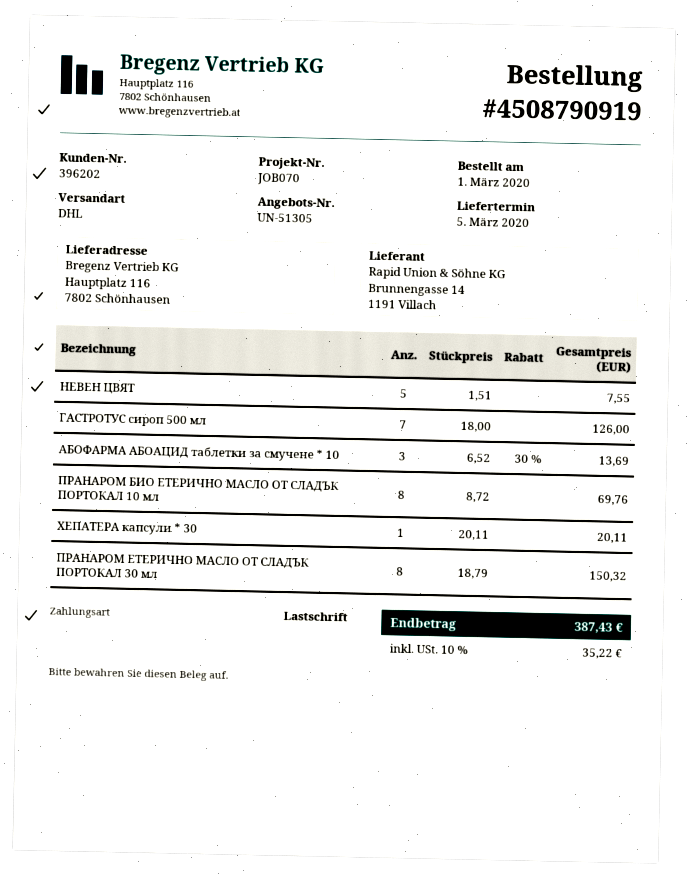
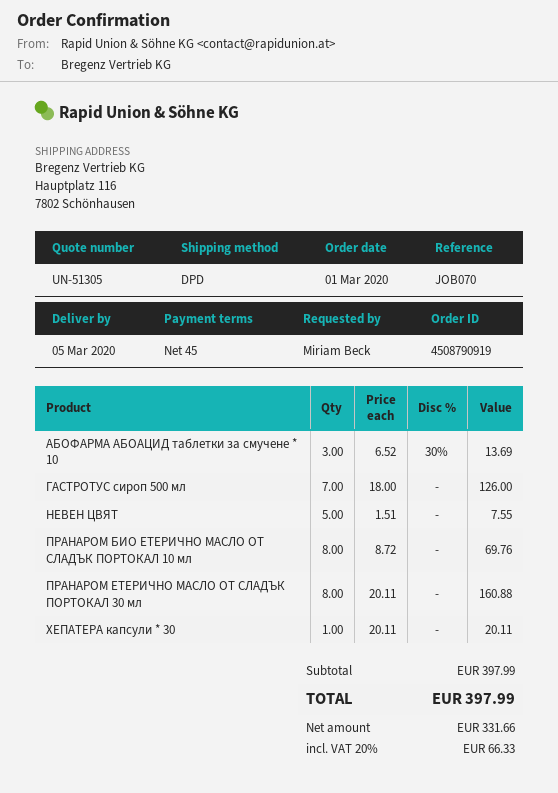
shipping method: DHL -> DPD
ПРАНАРОМ ЕТЕРИЧНО МАСЛО ОТ СЛАДЪК ПОРТОКАЛ 30 мл: 8 x 18.79 = 150.32 -> 8 x 20.11 = 160.88
tax: 10% = 35.22 -> 20% = 66.33
total: 387.43 -> 397.99

